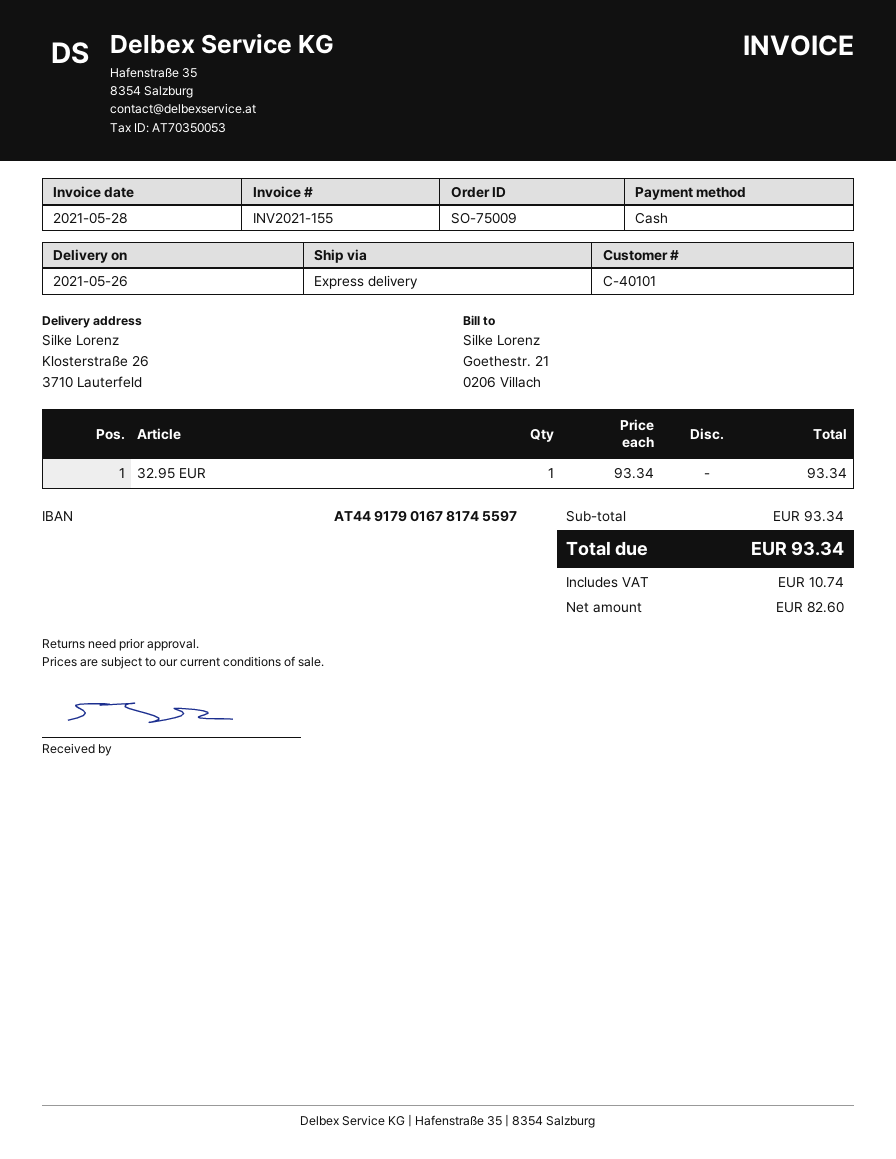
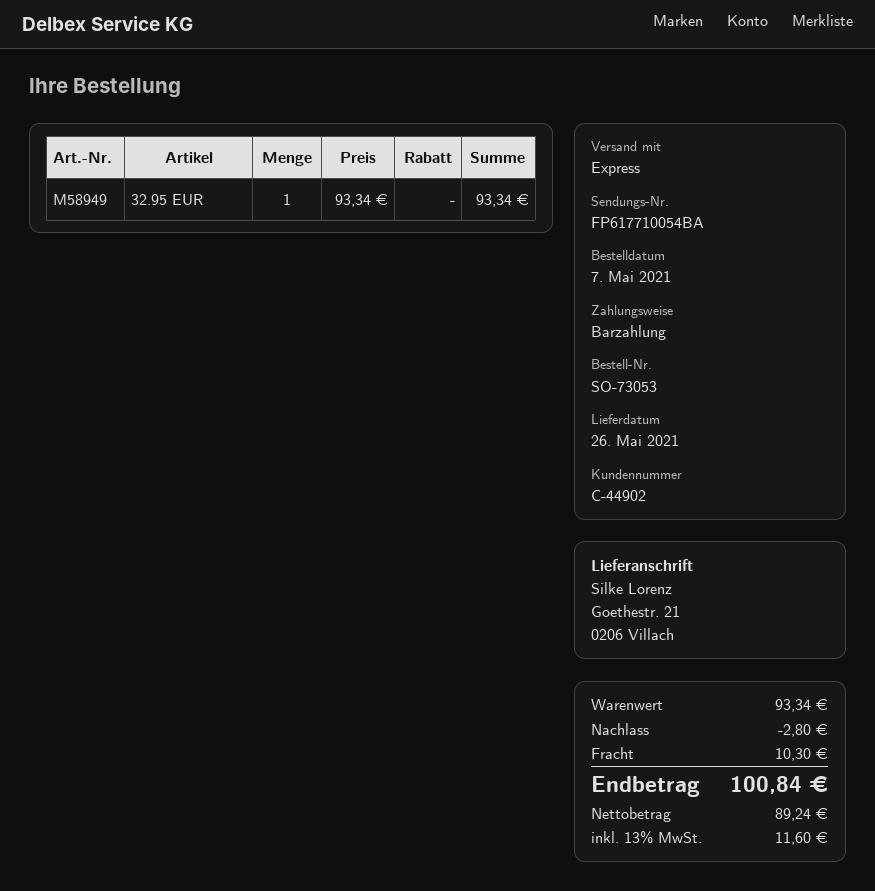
order number: SO-75009 -> SO-73053
customer number: C-40101 -> C-44902
ship to: Klosterstraße 26, 3710 Lauterfeld -> Goethestr. 21, 0206 Villach
discount: none -> 2.80
shipping: none -> 10.30
net: 82.60 -> 89.24
tax: 10.74 -> 11.60
total: 93.34 -> 100.84

